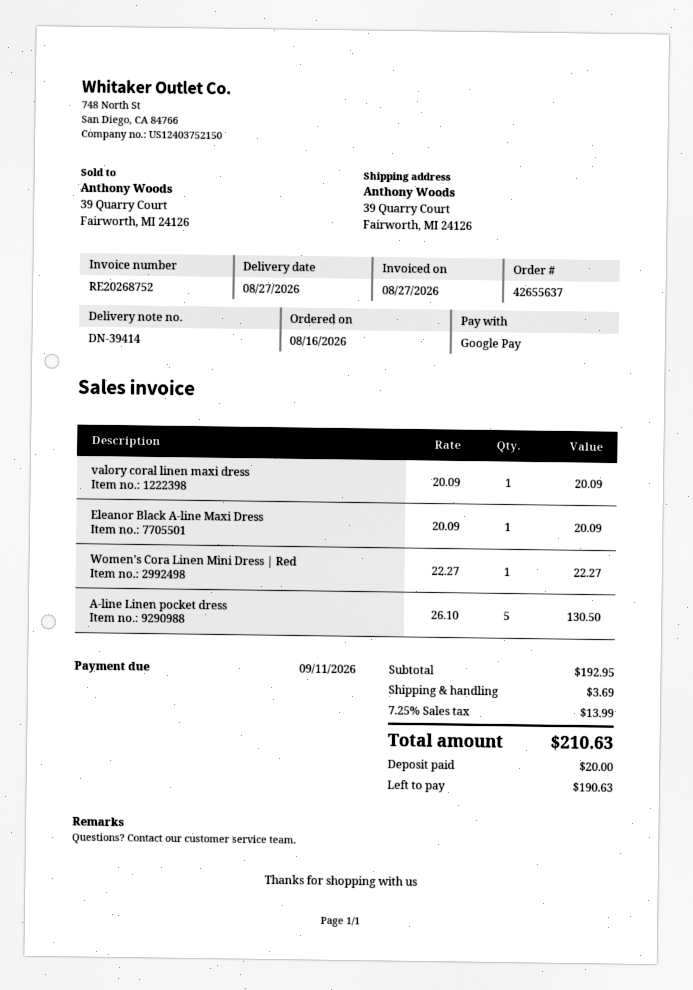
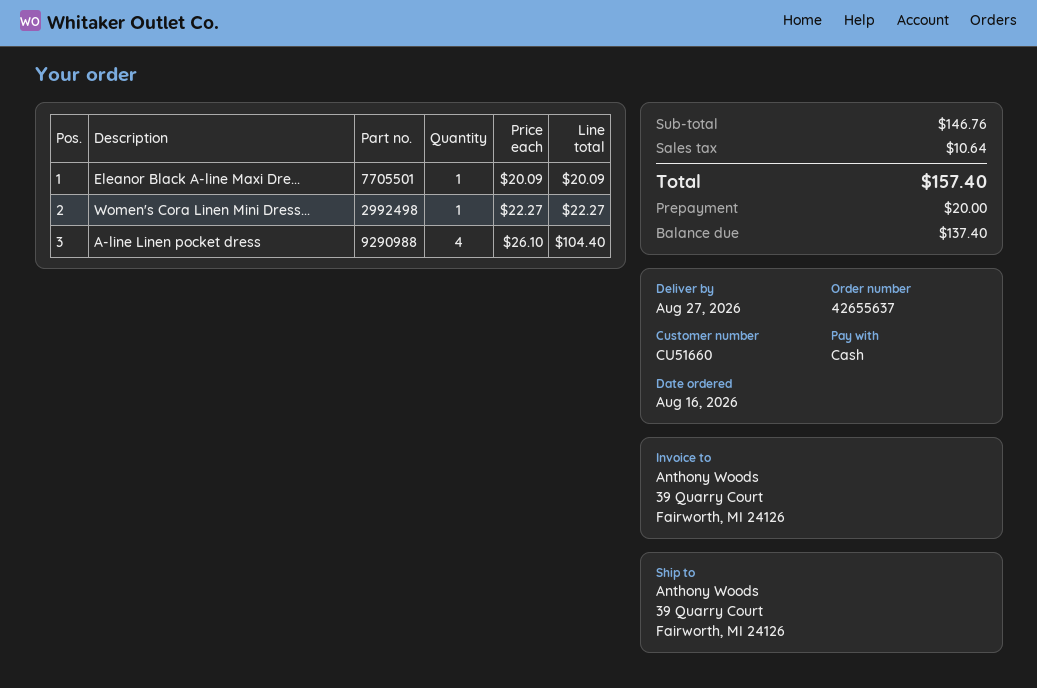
payment method: Google Pay -> cash
valory coral linen maxi dress: 1 x 20.09 = 20.09 -> none
A-line Linen pocket dress: 5 x 26.10 = 130.50 -> 4 x 26.10 = 104.40
subtotal: 192.95 -> 146.76
shipping: 3.69 -> none
tax: 13.99 -> 10.64
total: 210.63 -> 157.40
balance: 190.63 -> 137.40

